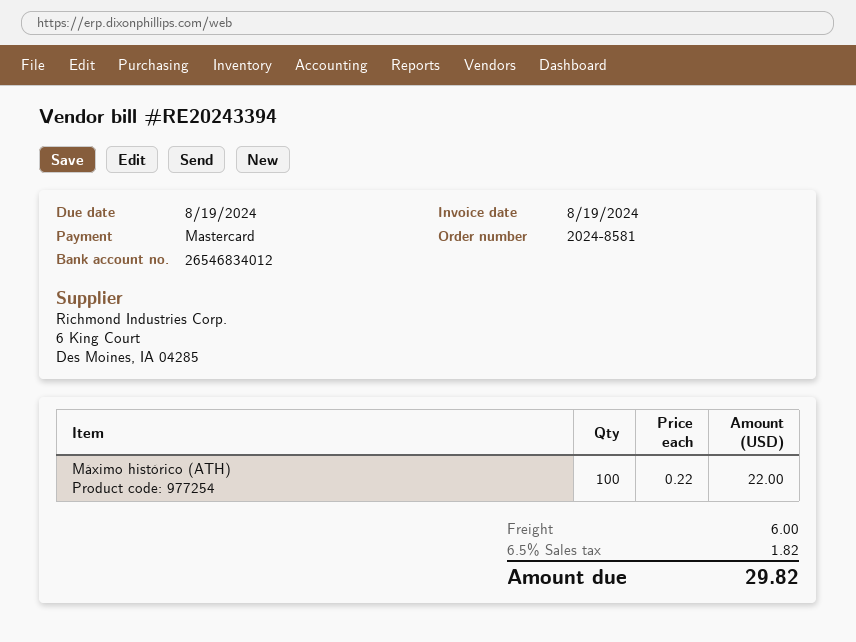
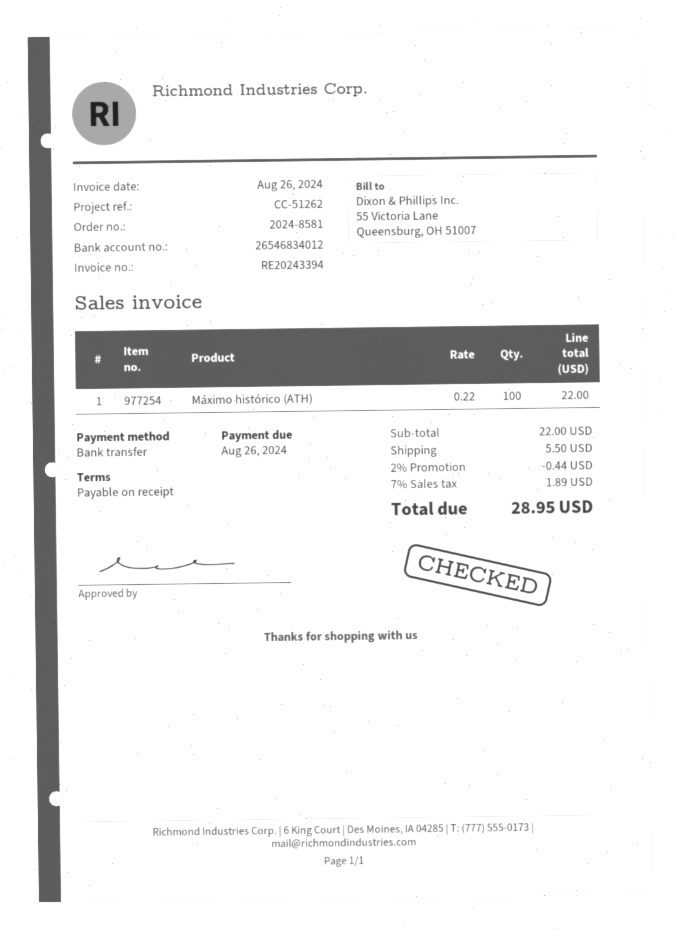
invoice date: 2024-08-19 -> 2024-08-26
due date: 2024-08-19 -> 2024-08-26
payment method: Mastercard -> bank transfer
discount: none -> 2% = 0.44
shipping: 6.00 -> 5.50
tax: 6.5% = 1.82 -> 7% = 1.89
total: 29.82 -> 28.95

